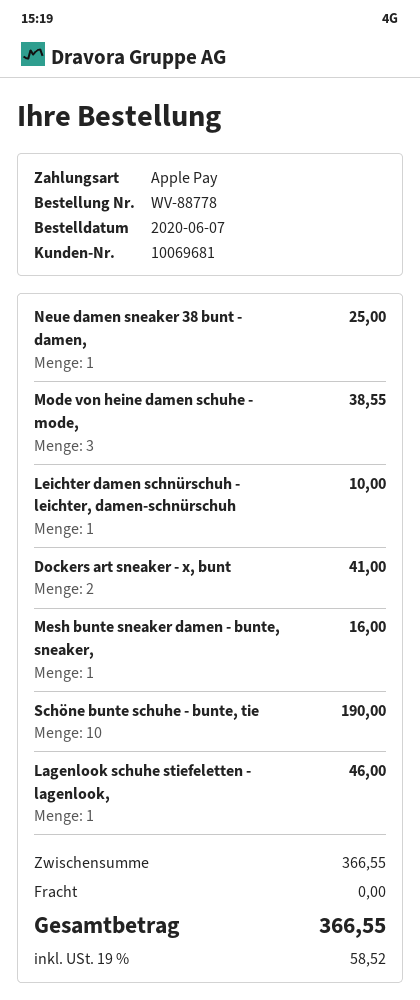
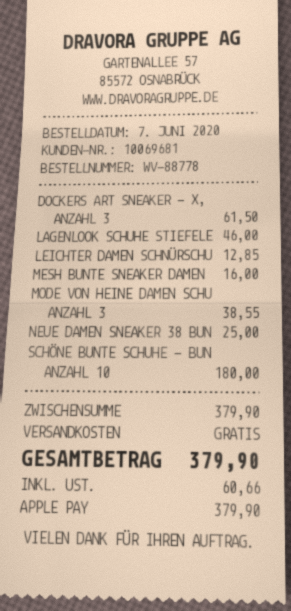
Leichter damen schnürschuh - leichter, damen-schnürschuh: 1 for 10.00 -> 1 for 12.85
Dockers art sneaker - x, bunt: 2 for 41.00 -> 3 for 61.50
Schöne bunte schuhe - bunte, tie: 10 for 190.00 -> 10 for 180.00
subtotal: 366.55 -> 379.90
tax: 58.52 -> 60.66
total: 366.55 -> 379.90

